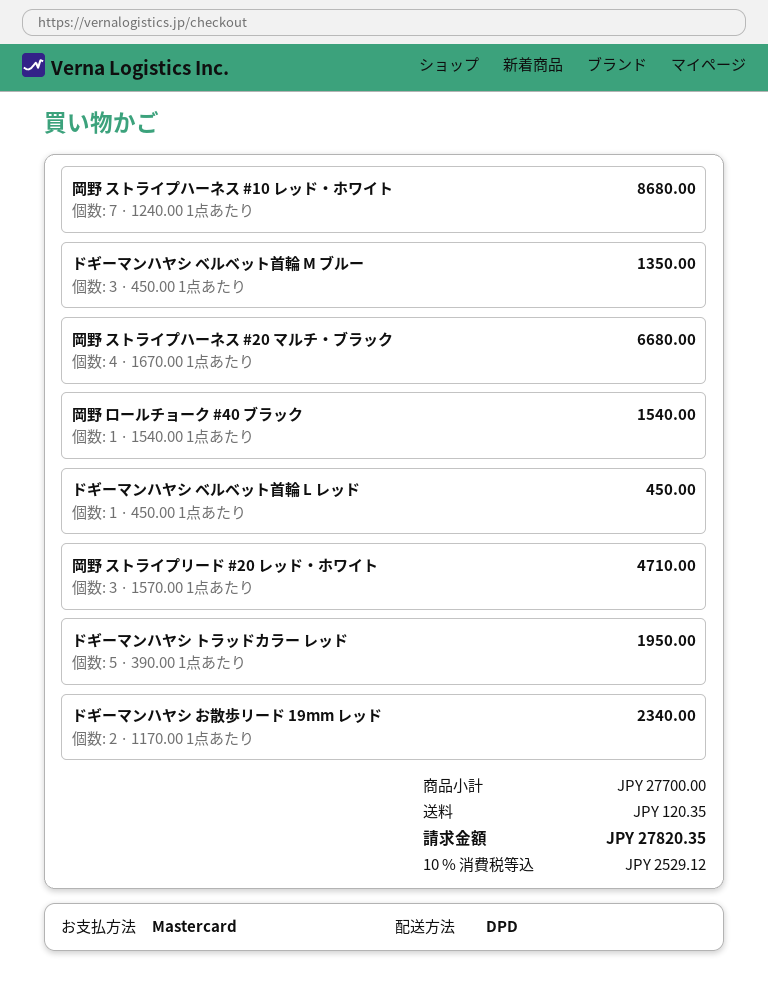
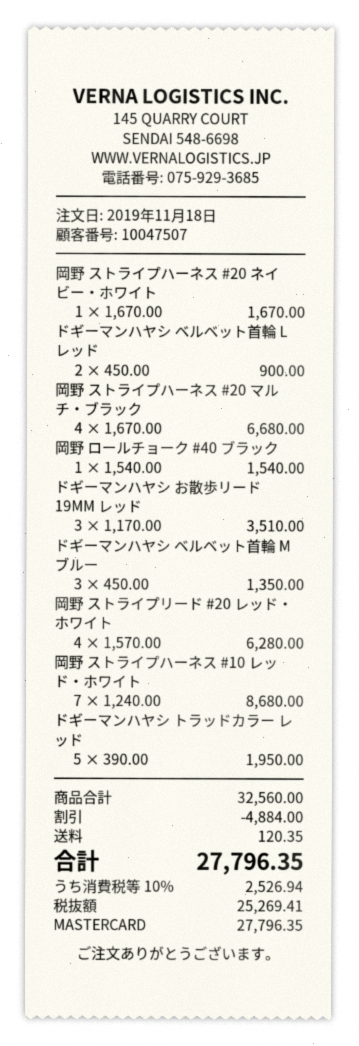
ドギーマンハヤシ ベルベット首輪 L レッド: 1 x 450.00 = 450.00 -> 2 x 450.00 = 900.00
岡野 ストライプリード #20 レッド・ホワイト: 3 x 1570.00 = 4710.00 -> 4 x 1570.00 = 6280.00
ドギーマンハヤシ お散歩リード 19mm レッド: 2 x 1170.00 = 2340.00 -> 3 x 1170.00 = 3510.00
岡野 ストライプハーネス #20 ネイビー・ホワイト: none -> 1 x 1670.00 = 1670.00
subtotal: 27700.00 -> 32560.00
discount: none -> 4884.00
tax: 10% = 2529.12 -> 10% = 2526.94
total: 27820.35 -> 27796.35

